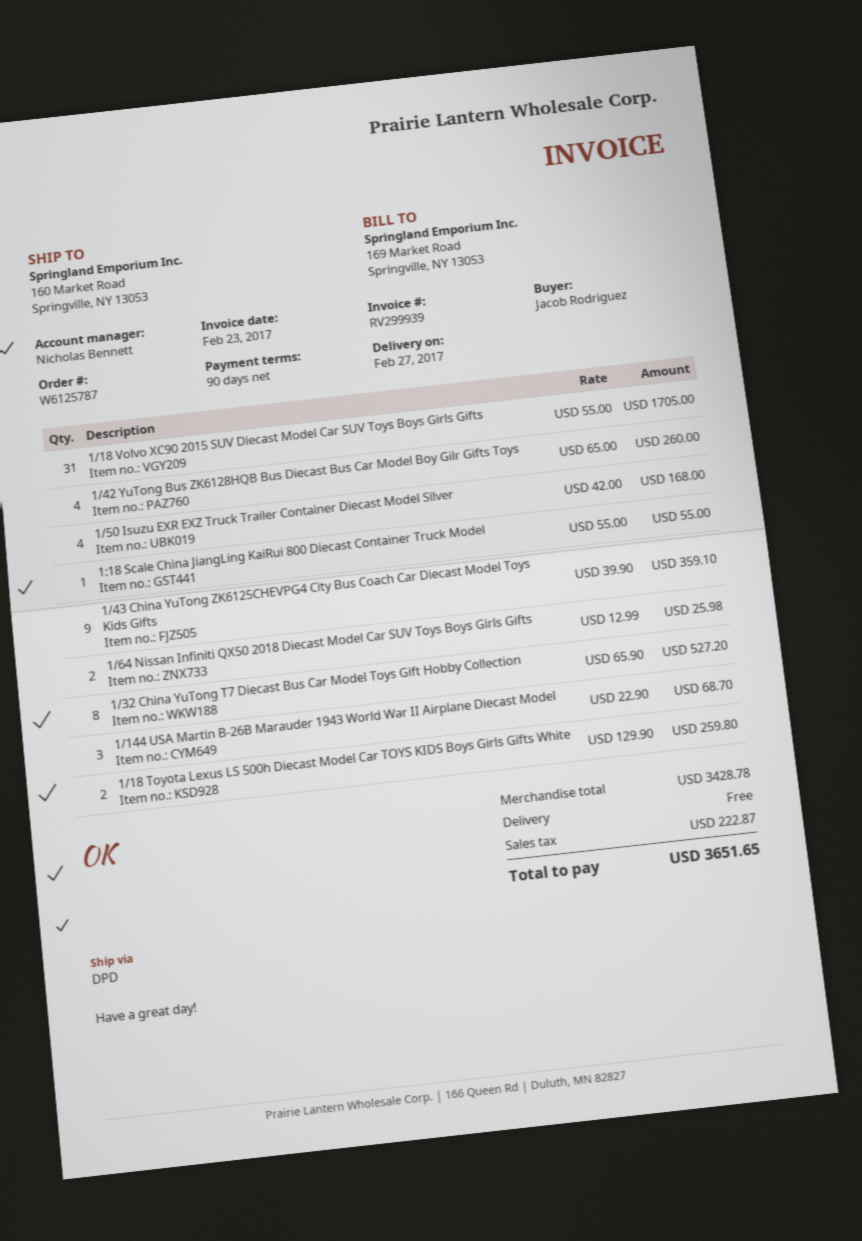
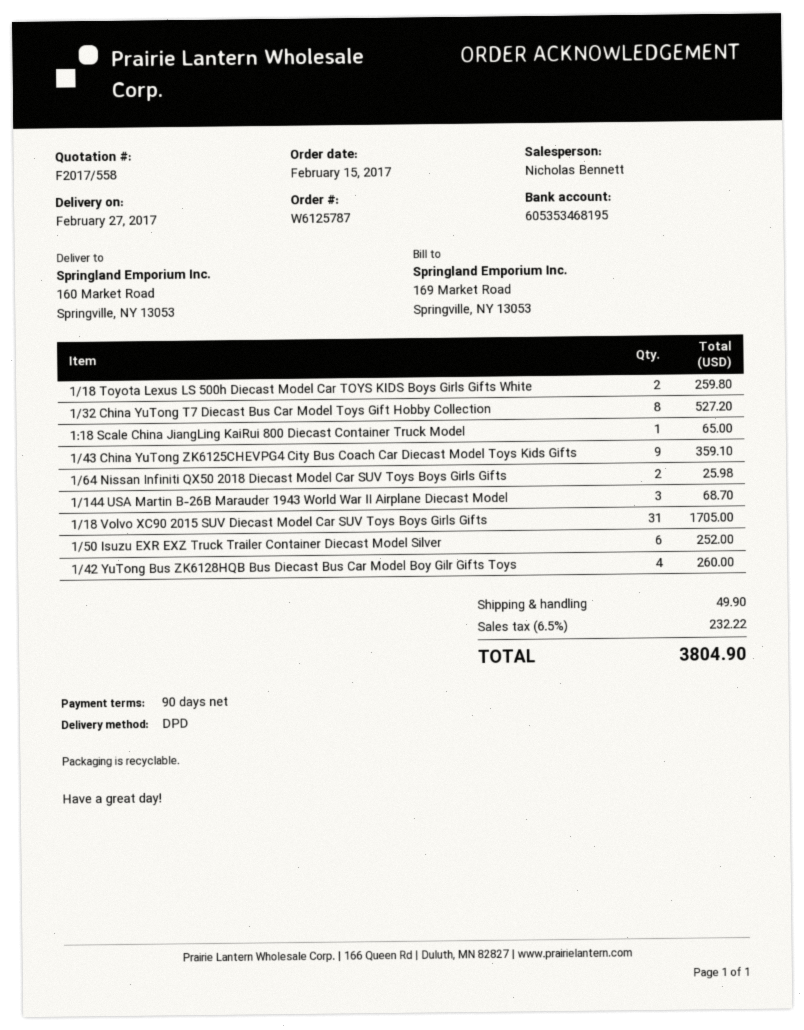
1/50 Isuzu EXR EXZ Truck Trailer Container Diecast Model Silver: 4 for 168.00 -> 6 for 252.00
1:18 Scale China JiangLing KaiRui 800 Diecast Container Truck Model: 1 for 55.00 -> 1 for 65.00
shipping: 0.00 -> 49.90
tax: 222.87 -> 232.22
total: 3651.65 -> 3804.90

